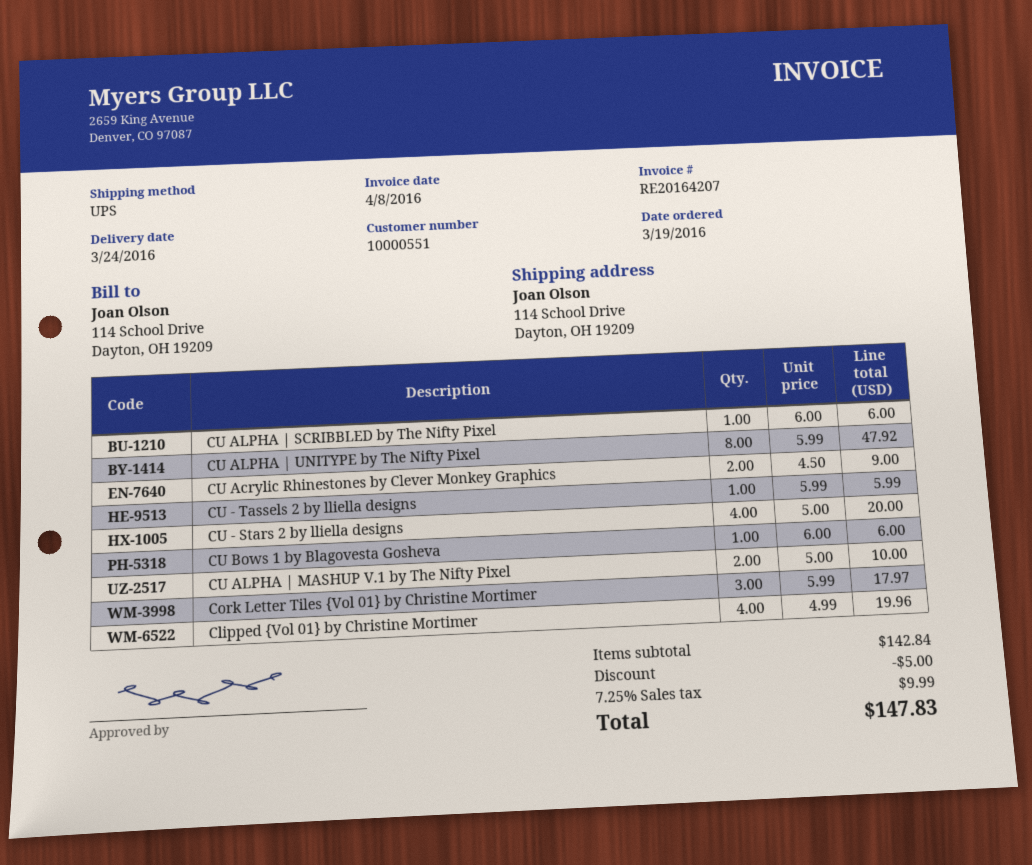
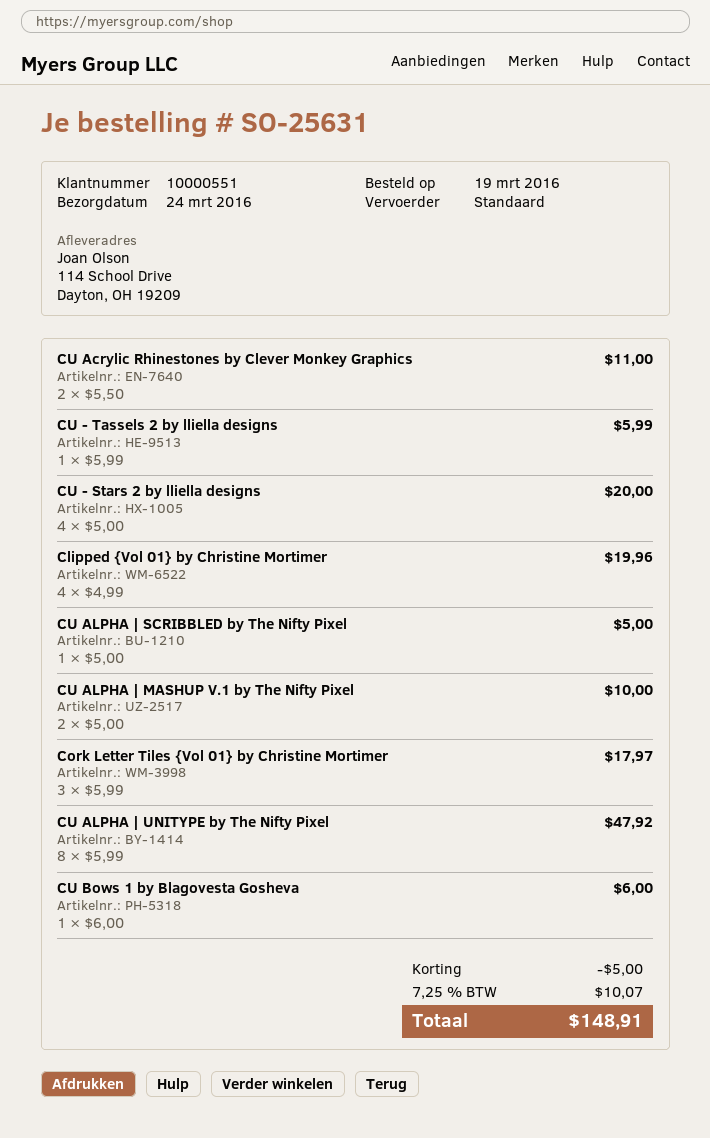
shipping method: UPS -> standard
CU ALPHA | SCRIBBLED by The Nifty Pixel: 1 x 6.00 = 6.00 -> 1 x 5.00 = 5.00
CU Acrylic Rhinestones by Clever Monkey Graphics: 2 x 4.50 = 9.00 -> 2 x 5.50 = 11.00
tax: 7.25% = 9.99 -> 7.25% = 10.07
total: 147.83 -> 148.91

